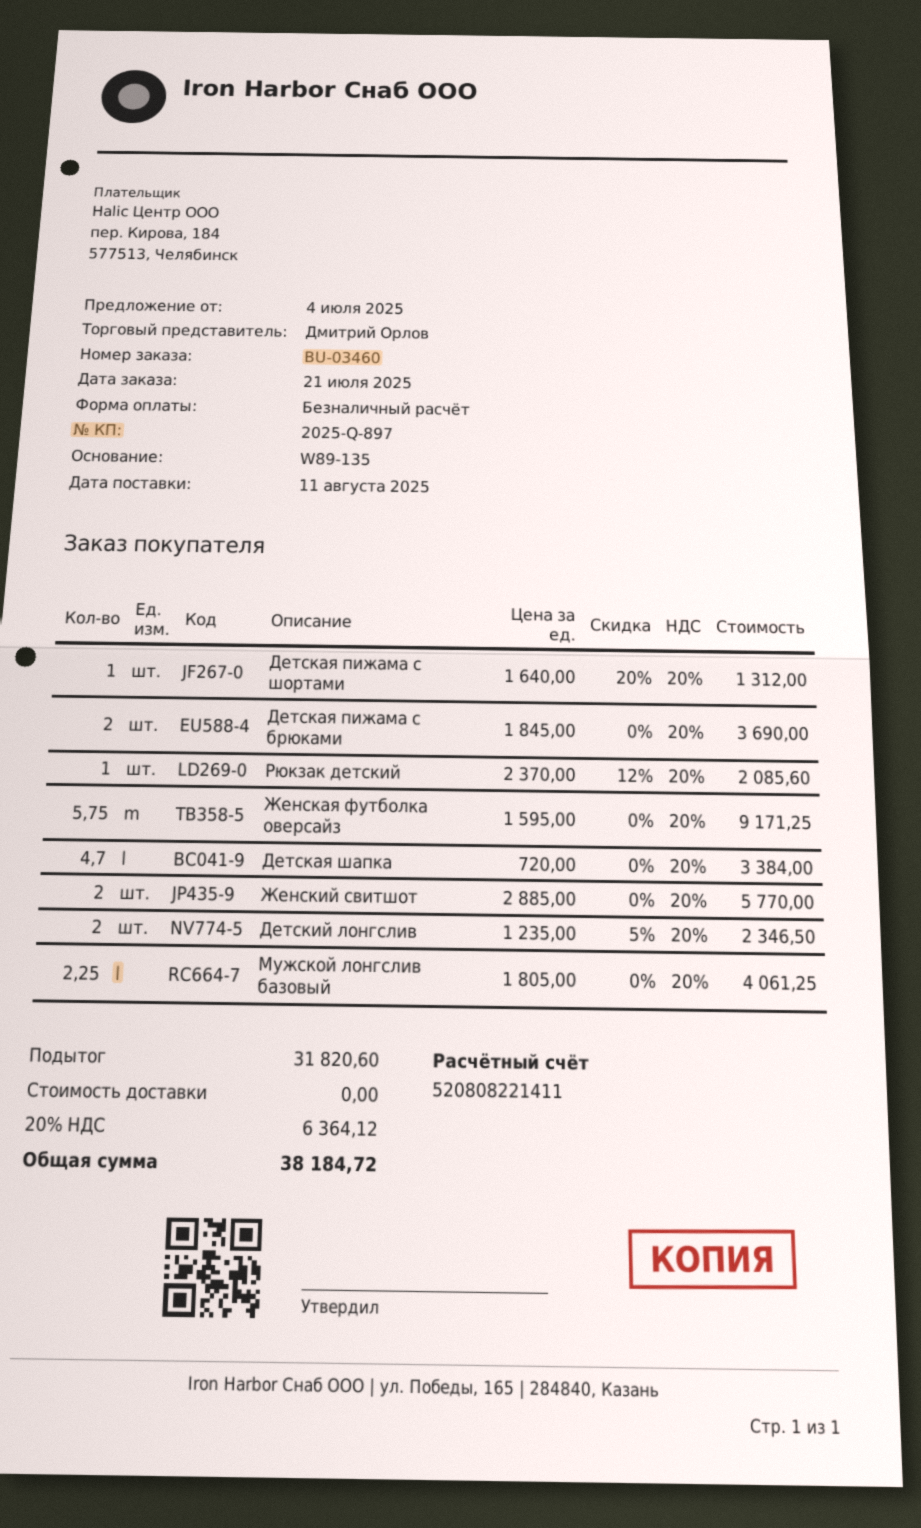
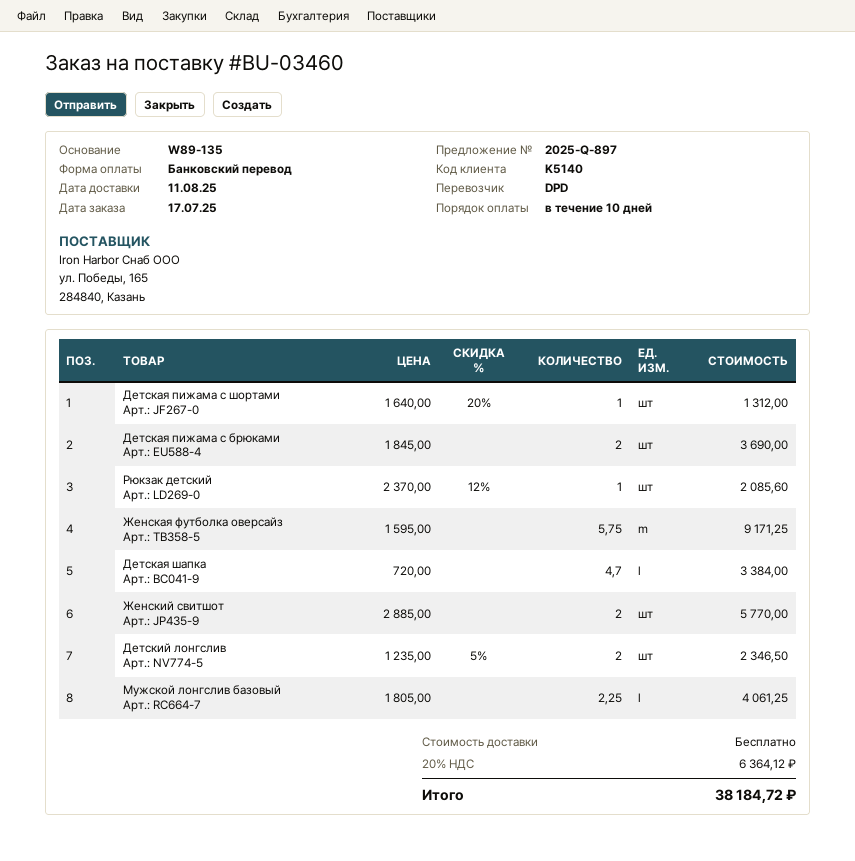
order date: 2025-07-21 -> 2025-07-17

